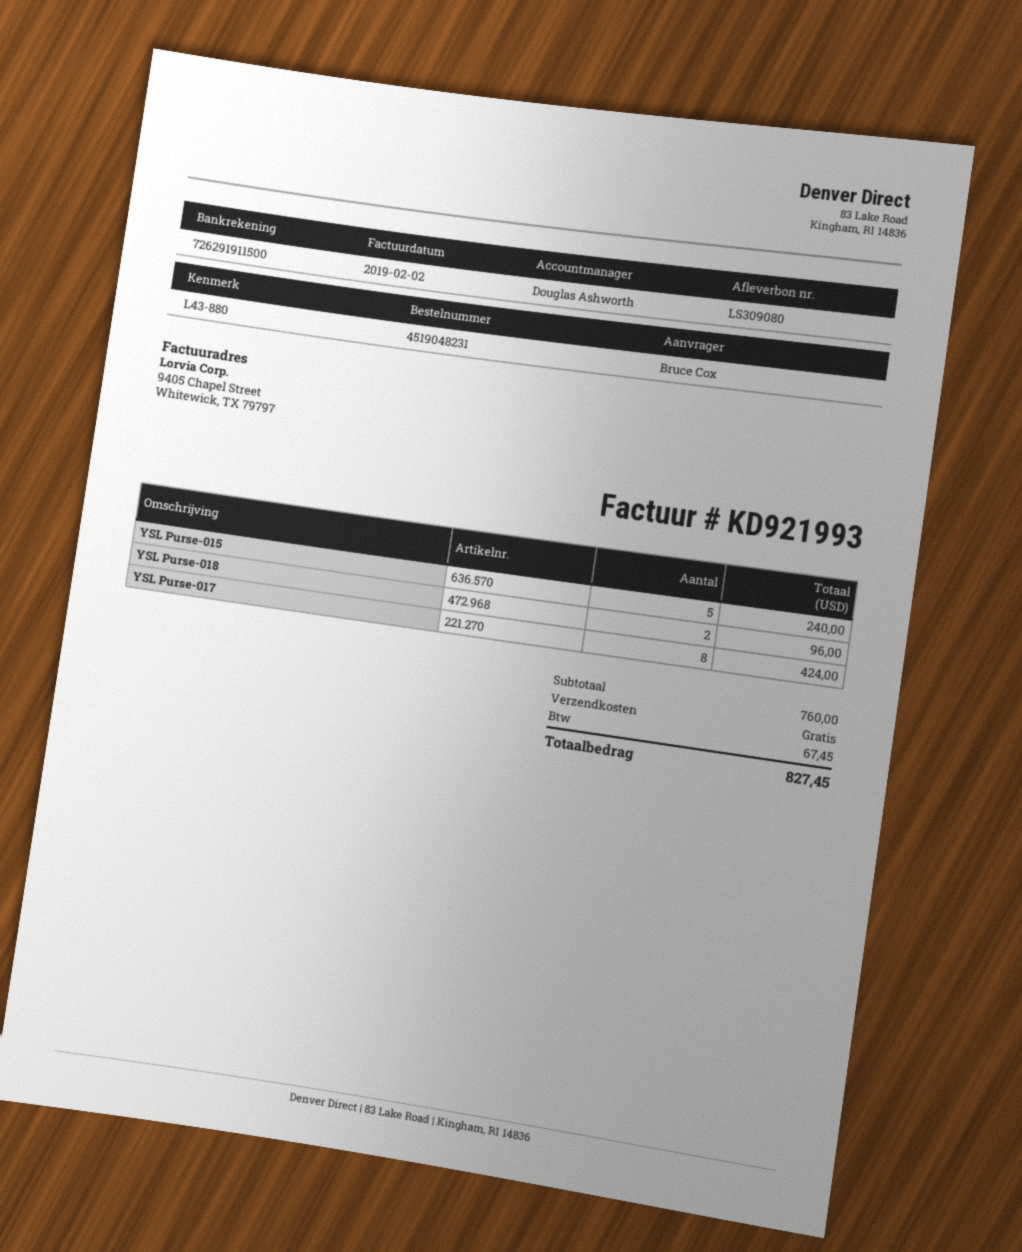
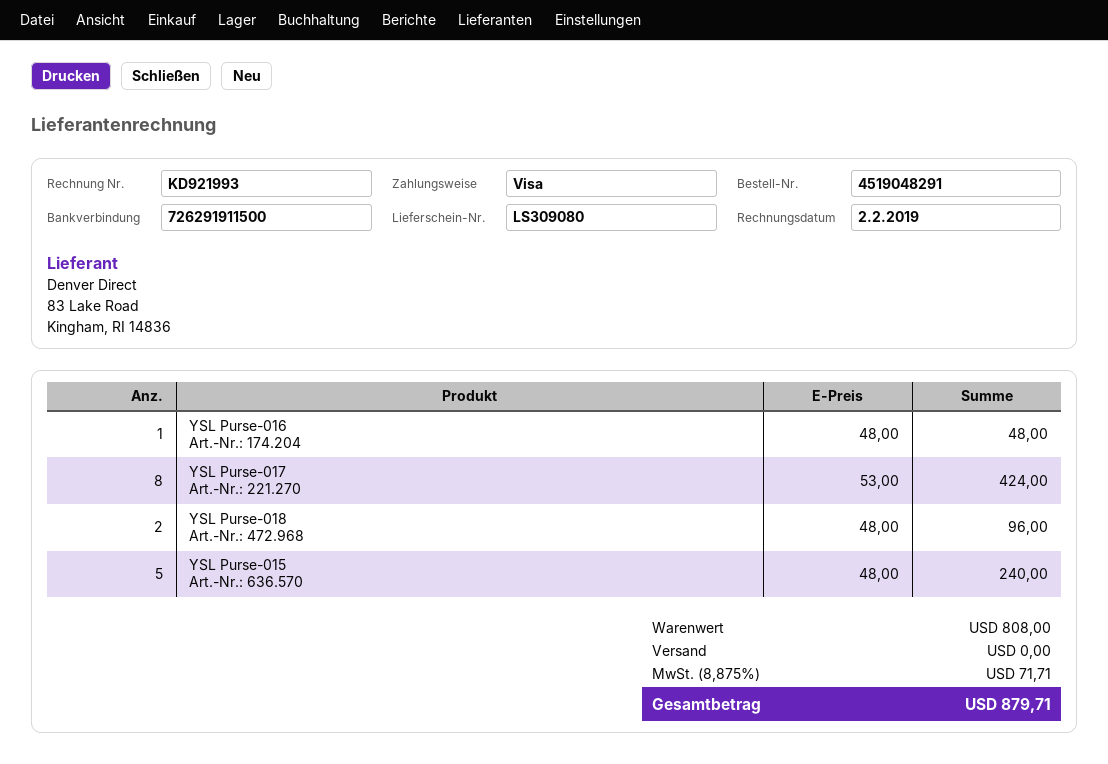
order number: 4519048231 -> 4519048291
YSL Purse-016: none -> 1 for 48.00
subtotal: 760.00 -> 808.00
tax: 67.45 -> 71.71
total: 827.45 -> 879.71

